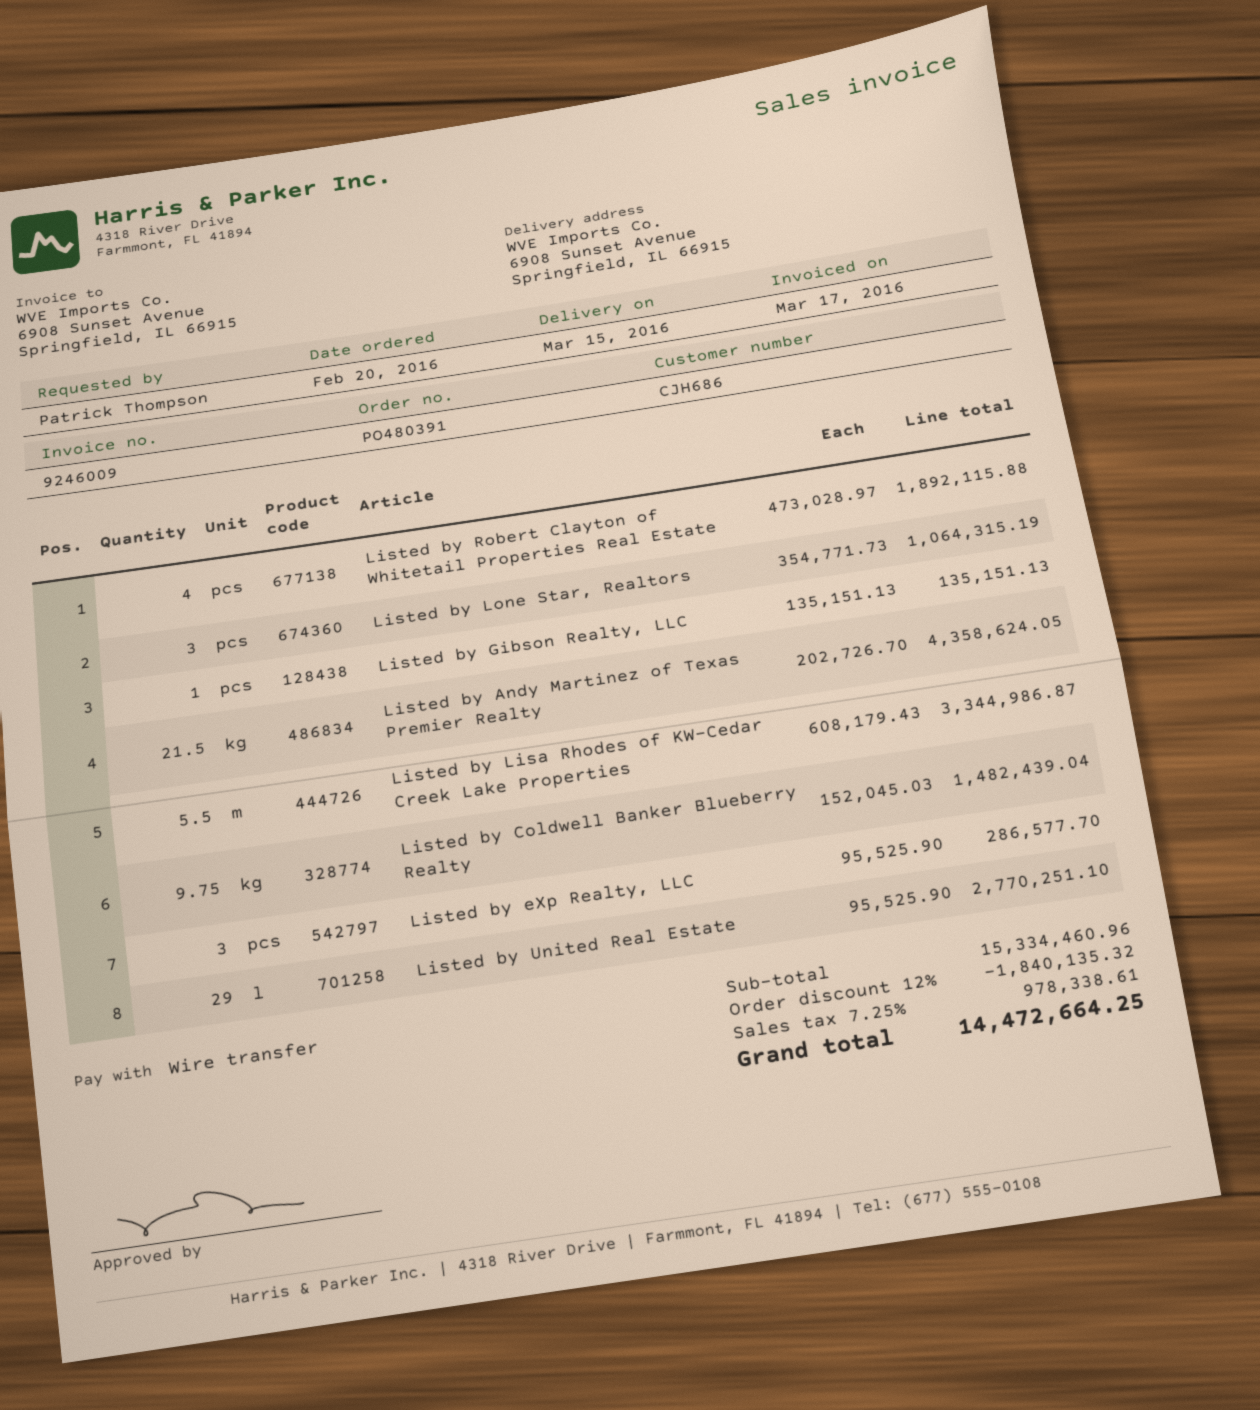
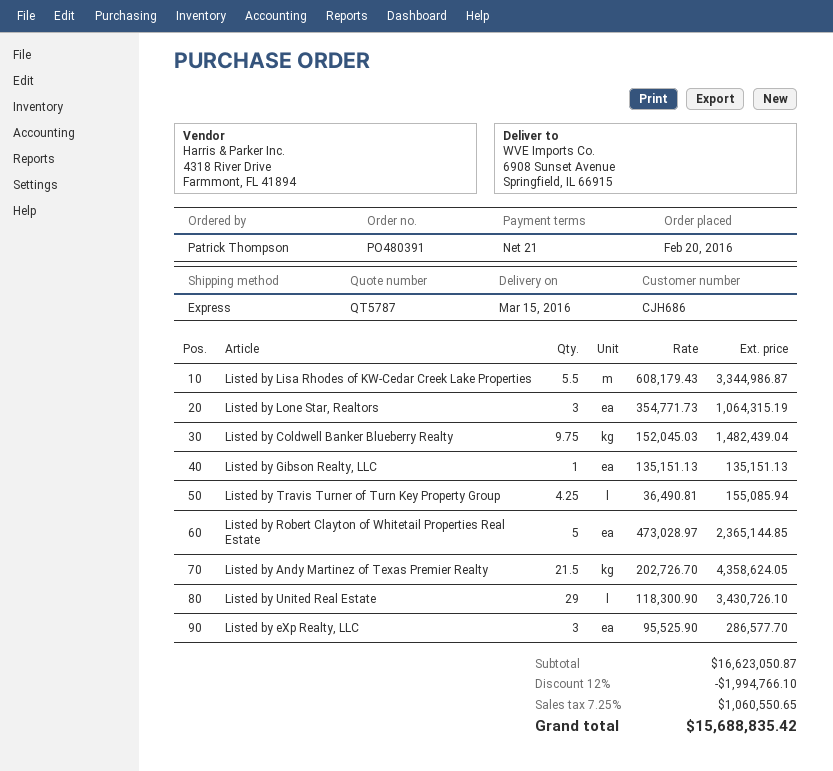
Listed by Robert Clayton of Whitetail Properties Real Estate: 4 x 473028.97 = 1892115.88 -> 5 x 473028.97 = 2365144.85
Listed by United Real Estate: 29 x 95525.90 = 2770251.10 -> 29 x 118300.90 = 3430726.10
Listed by Travis Turner of Turn Key Property Group: none -> 4.25 x 36490.81 = 155085.94
subtotal: 15334460.96 -> 16623050.87
discount: 12% = 1840135.32 -> 12% = 1994766.10
tax: 7.25% = 978338.61 -> 7.25% = 1060550.65
total: 14472664.25 -> 15688835.42

